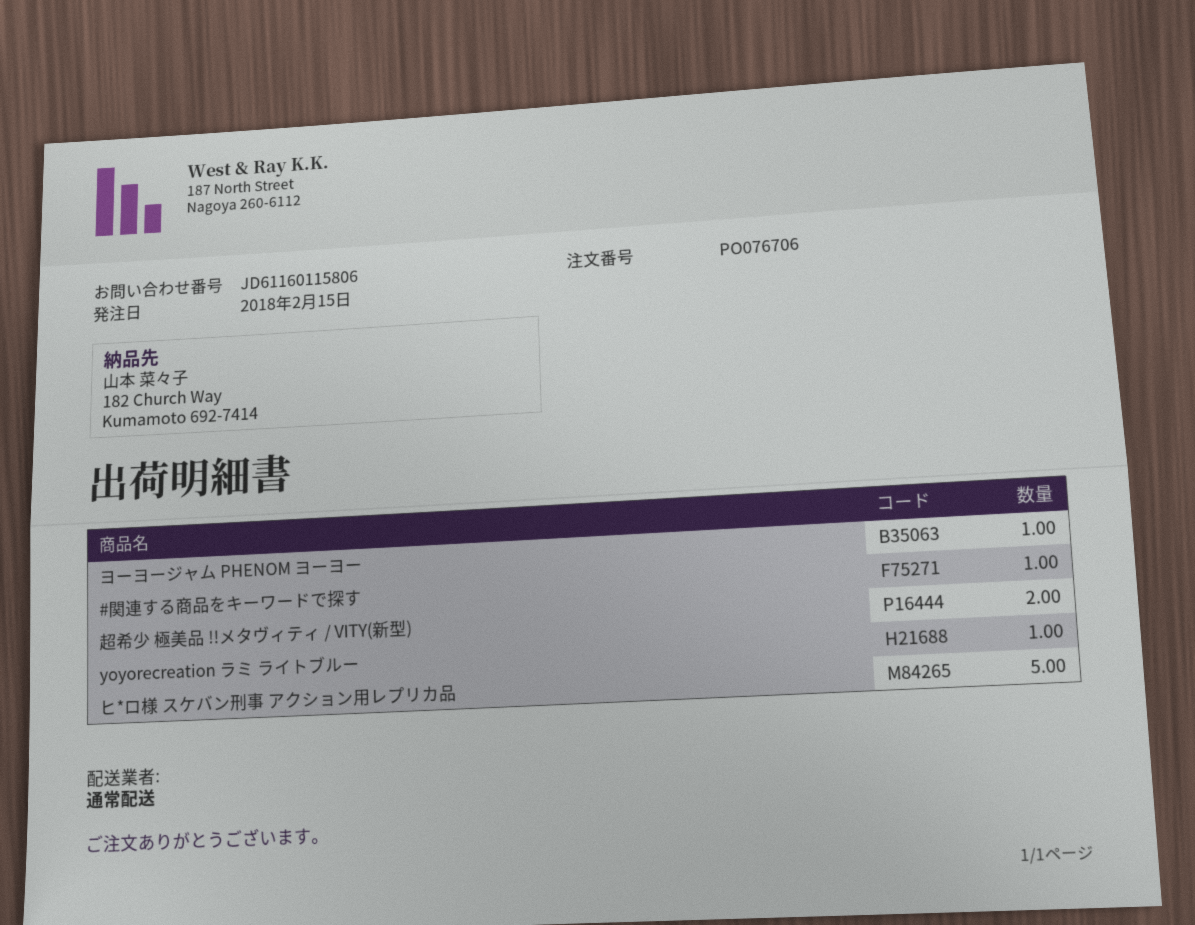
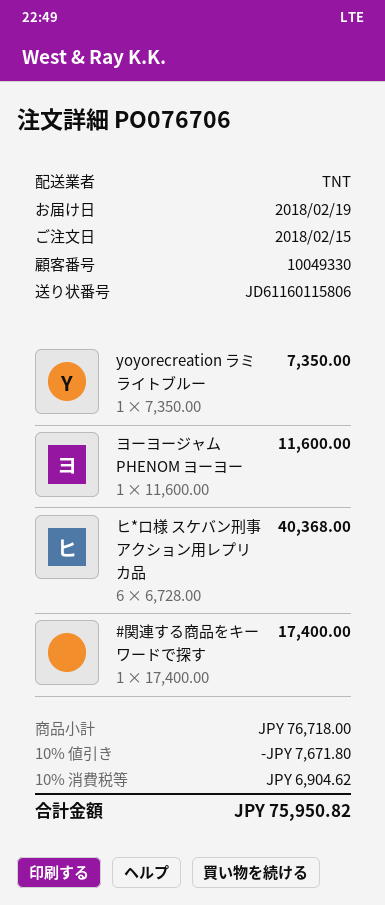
shipping method: standard -> TNT
超希少 極美品 !!メタヴィティ / VITY(新型): 2 -> none
ヒ*ロ様 スケバン刑事 アクション用レプリカ品: 5 -> 6

